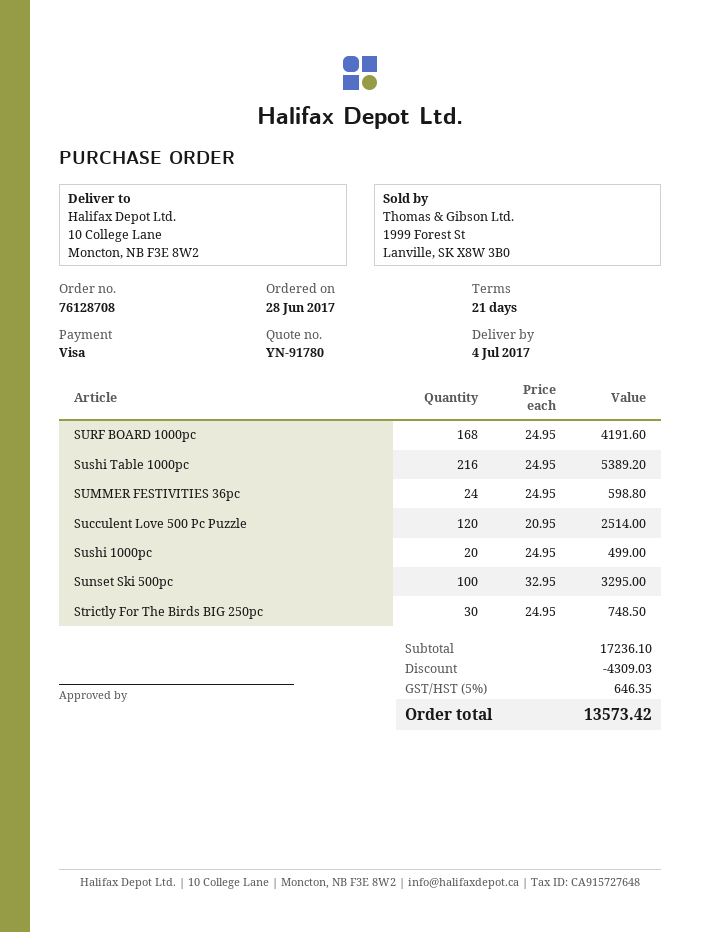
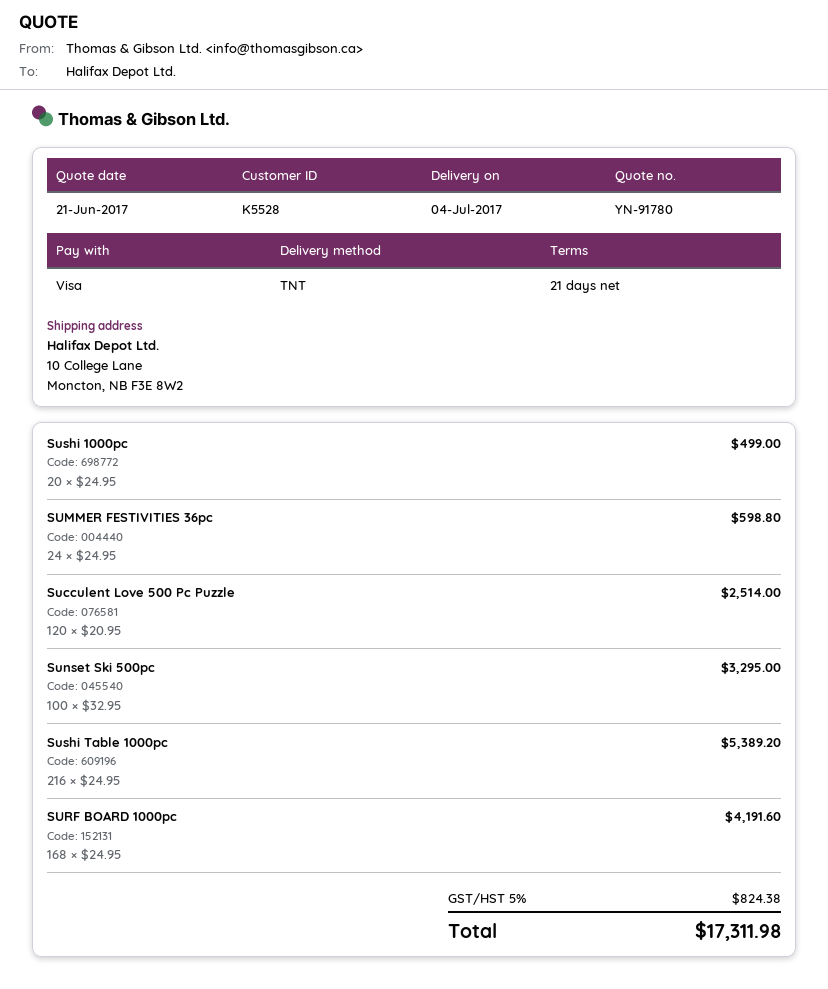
Strictly For The Birds BIG 250pc: 30 x 24.95 = 748.50 -> none
discount: 4309.03 -> none
tax: 5% = 646.35 -> 5% = 824.38
total: 13573.42 -> 17311.98

